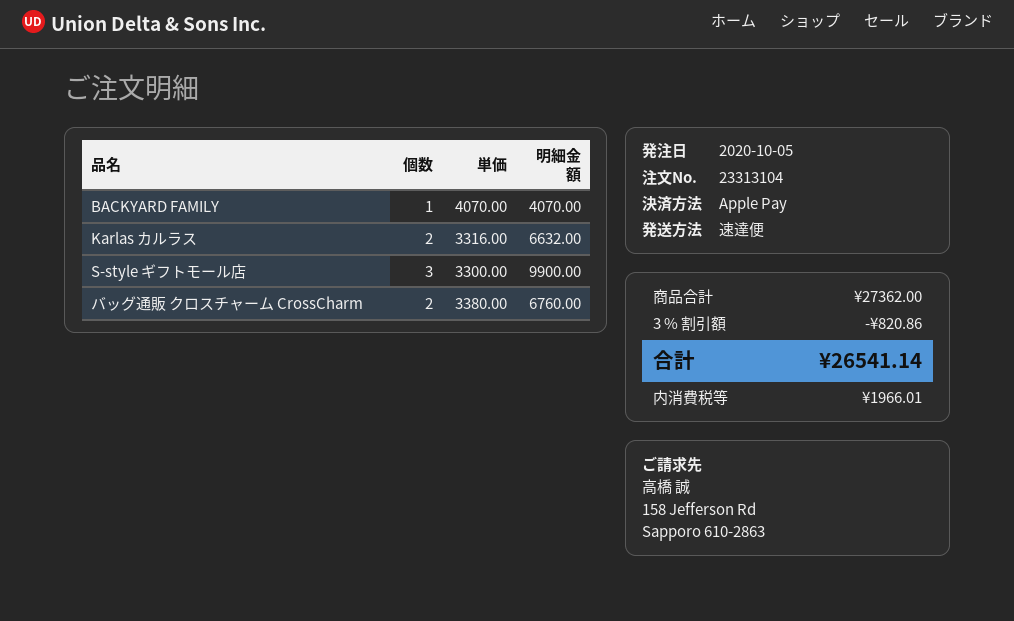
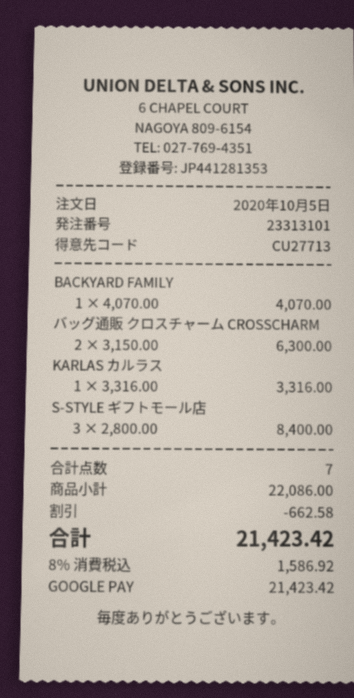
order number: 23313104 -> 23313101
payment method: Apple Pay -> Google Pay
Karlas カルラス: 2 x 3316.00 = 6632.00 -> 1 x 3316.00 = 3316.00
S-style ギフトモール店: 3 x 3300.00 = 9900.00 -> 3 x 2800.00 = 8400.00
バッグ通販 クロスチャーム CrossCharm: 2 x 3380.00 = 6760.00 -> 2 x 3150.00 = 6300.00
subtotal: 27362.00 -> 22086.00
discount: 820.86 -> 662.58
tax: 1966.01 -> 1586.92
total: 26541.14 -> 21423.42

